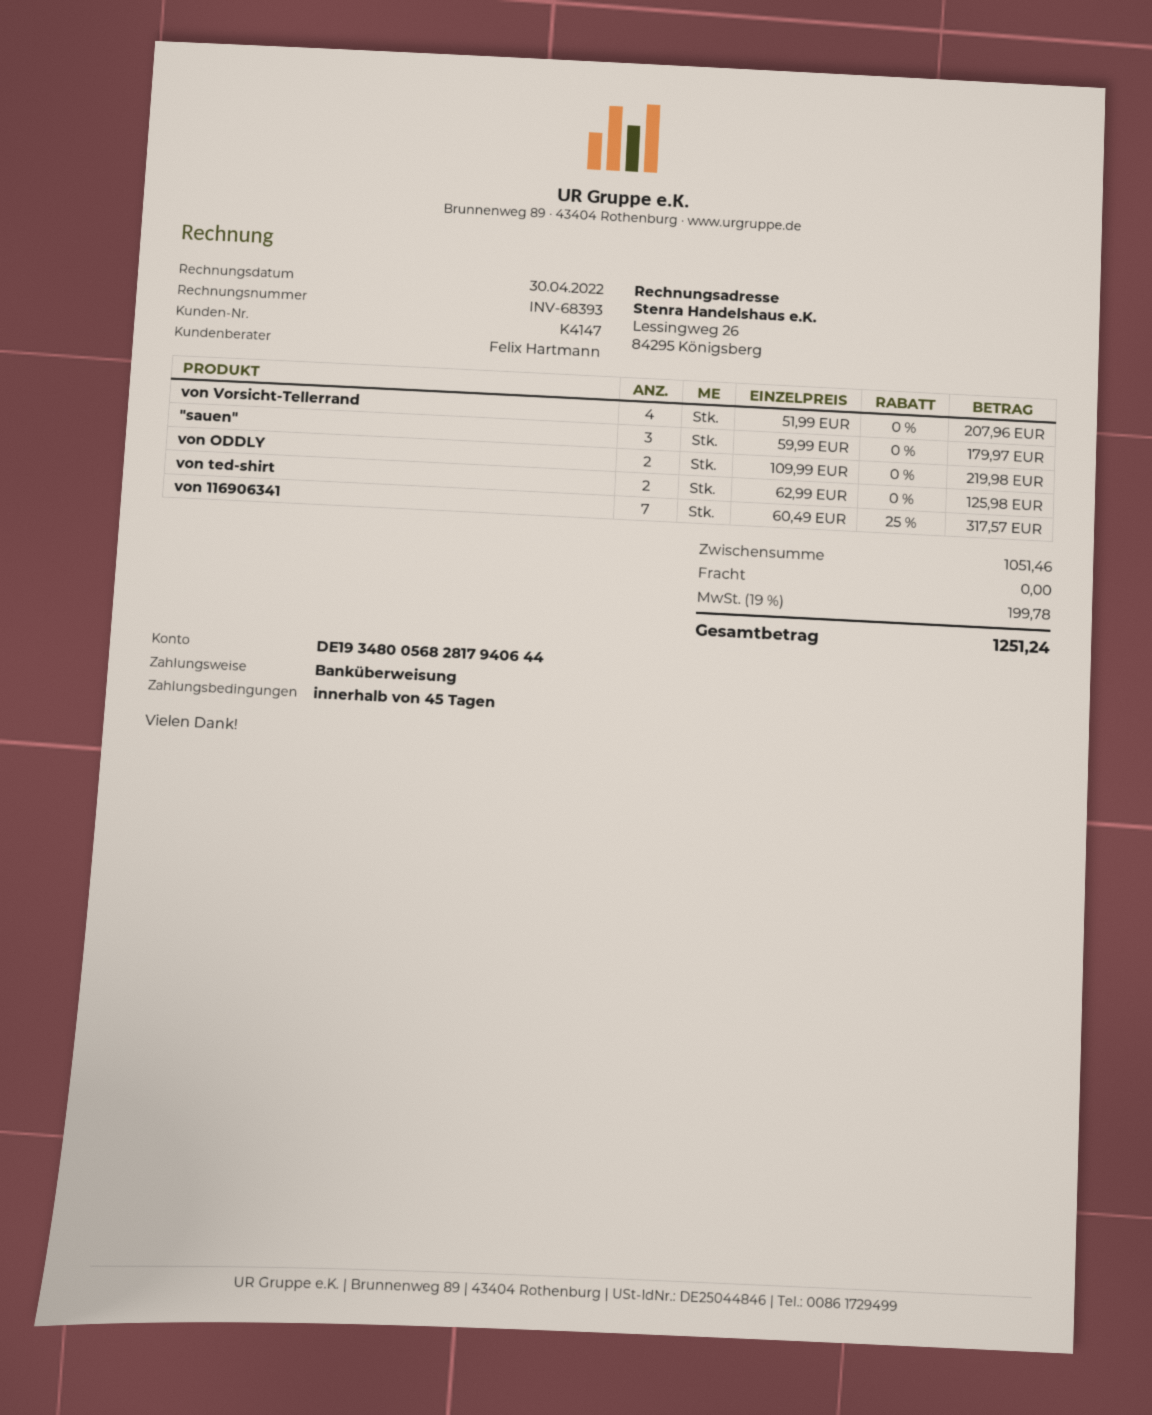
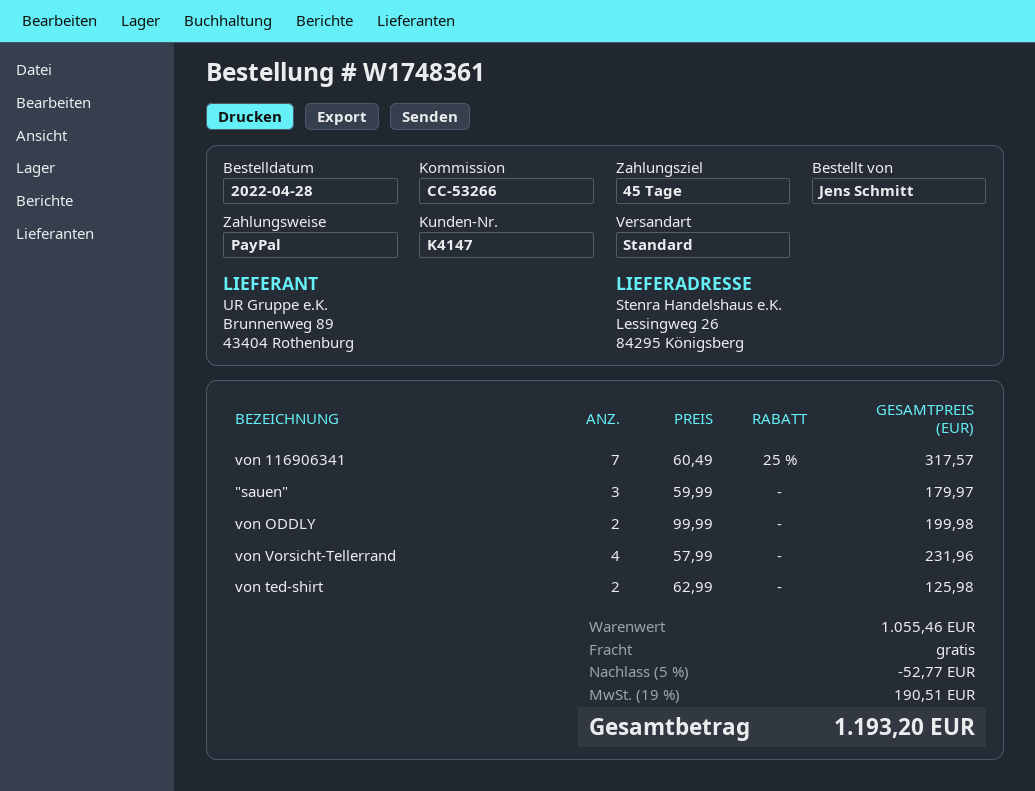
payment method: bank transfer -> PayPal
von Vorsicht-Tellerrand: 4 x 51.99 = 207.96 -> 4 x 57.99 = 231.96
von ODDLY: 2 x 109.99 = 219.98 -> 2 x 99.99 = 199.98
subtotal: 1051.46 -> 1055.46
discount: none -> 5% = 52.77
tax: 19% = 199.78 -> 19% = 190.51
total: 1251.24 -> 1193.20

